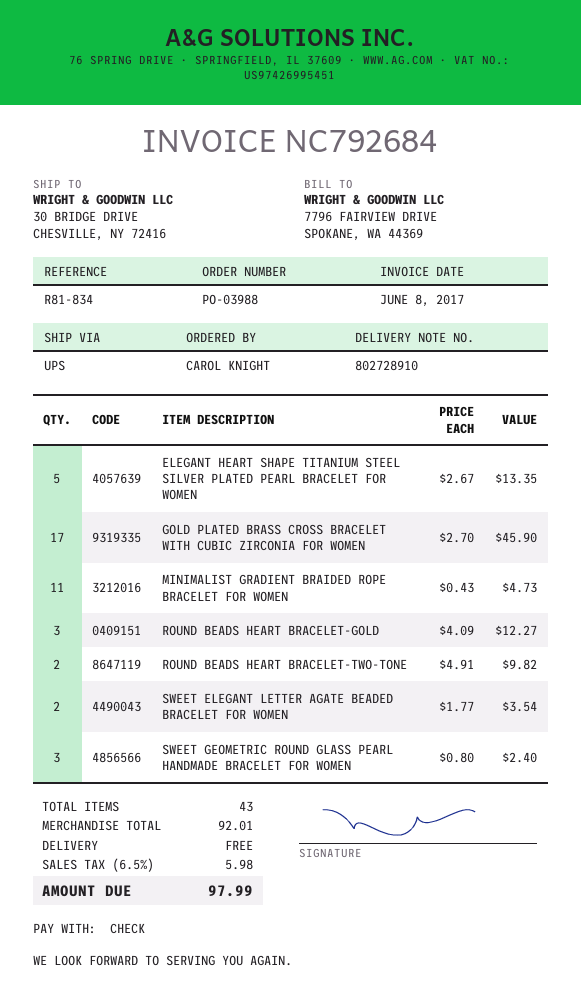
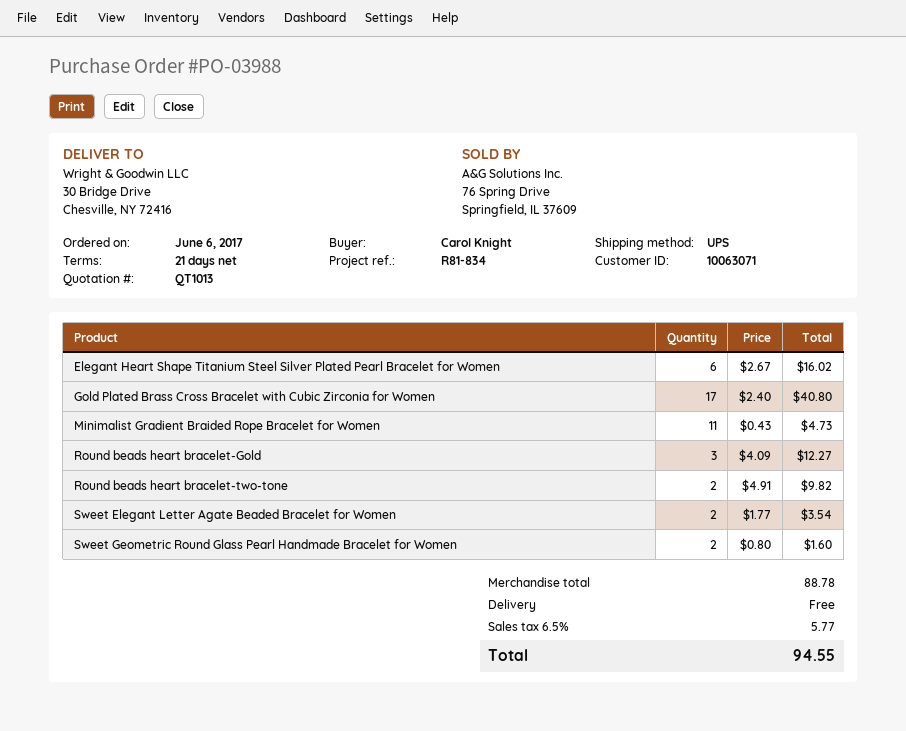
ELEGANT HEART SHAPE TITANIUM STEEL SILVER PLATED PEARL BRACELET FOR WOMEN: 5 x 2.67 = 13.35 -> 6 x 2.67 = 16.02
GOLD PLATED BRASS CROSS BRACELET WITH CUBIC ZIRCONIA FOR WOMEN: 17 x 2.70 = 45.90 -> 17 x 2.40 = 40.80
SWEET GEOMETRIC ROUND GLASS PEARL HANDMADE BRACELET FOR WOMEN: 3 x 0.80 = 2.40 -> 2 x 0.80 = 1.60
subtotal: 92.01 -> 88.78
tax: 6.5% = 5.98 -> 6.5% = 5.77
total: 97.99 -> 94.55

